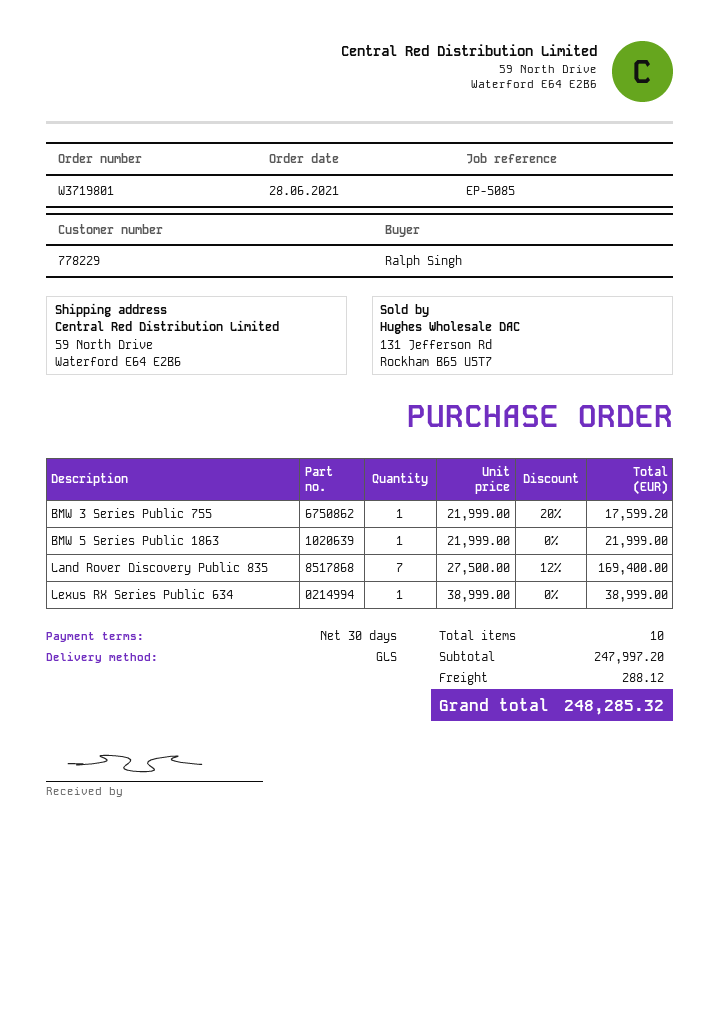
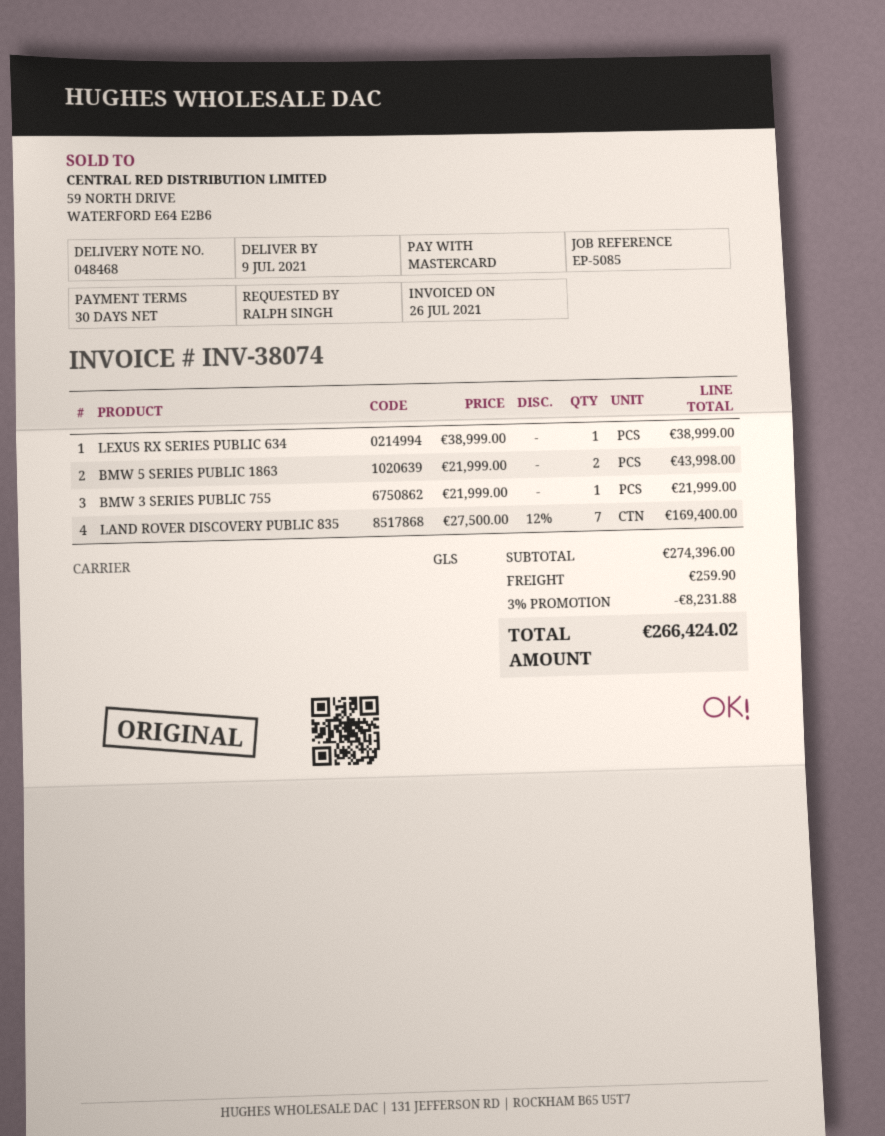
BMW 3 Series Public 755: 1 x 21999.00 - 20% = 17599.20 -> 1 x 21999.00 = 21999.00
BMW 5 Series Public 1863: 1 x 21999.00 = 21999.00 -> 2 x 21999.00 = 43998.00
subtotal: 247997.20 -> 274396.00
discount: none -> 3% = 8231.88
shipping: 288.12 -> 259.90
total: 248285.32 -> 266424.02

